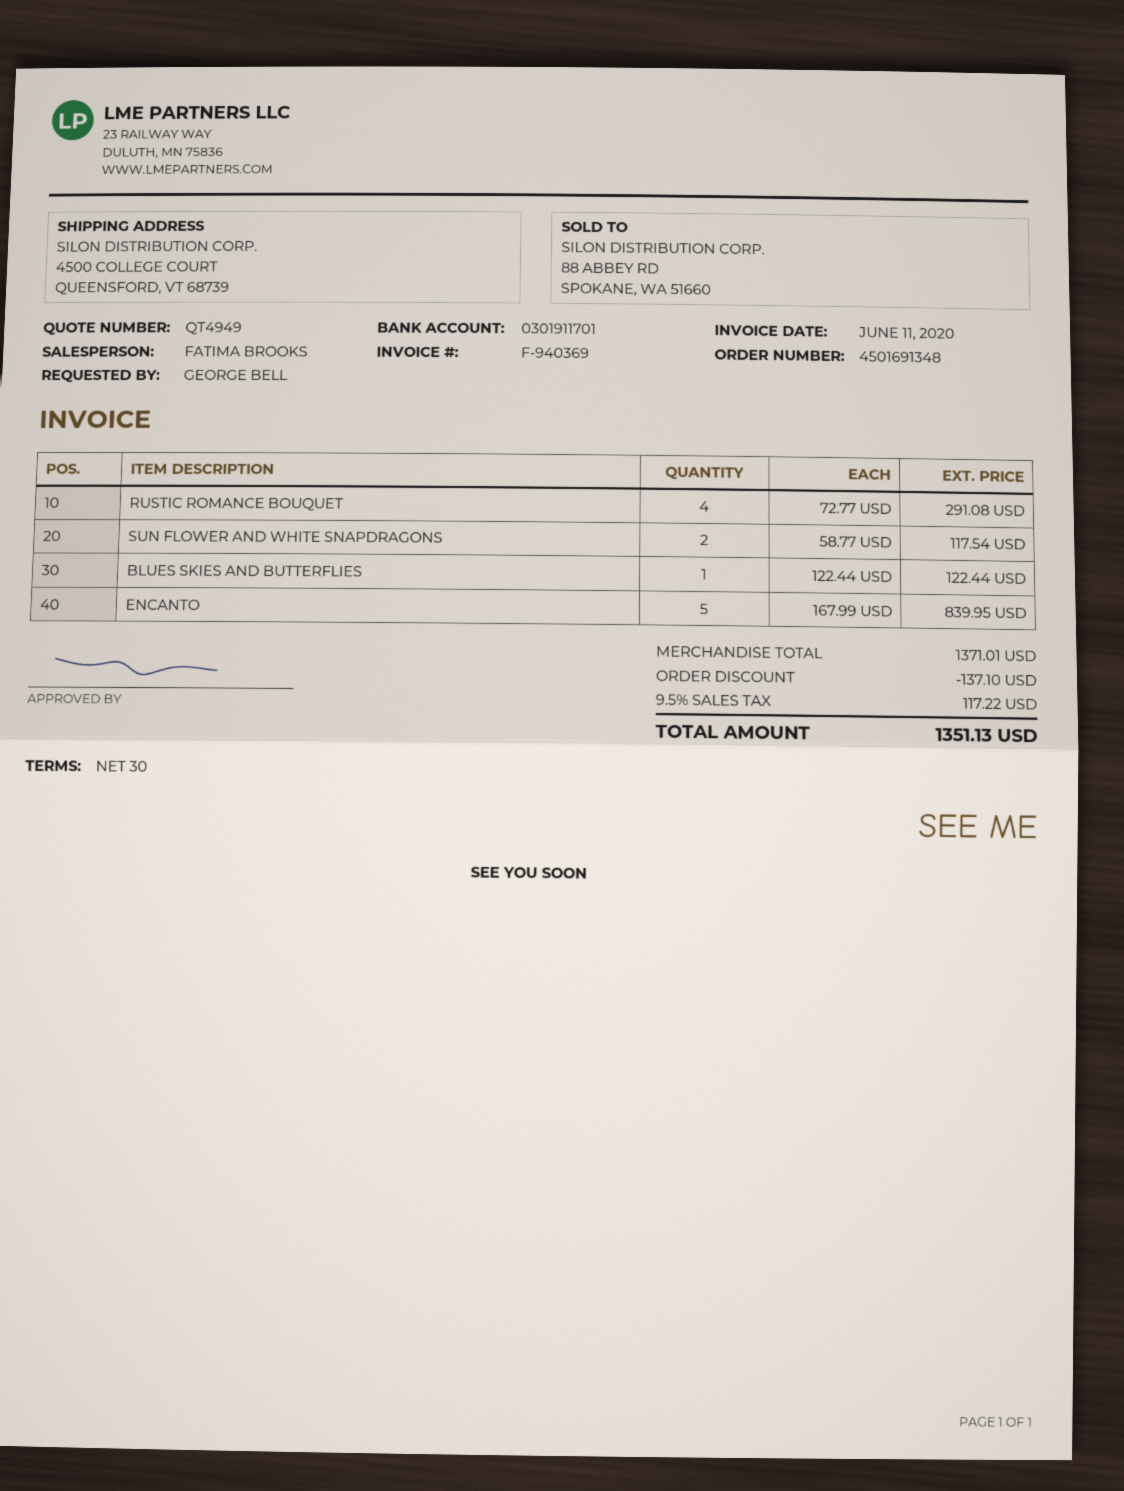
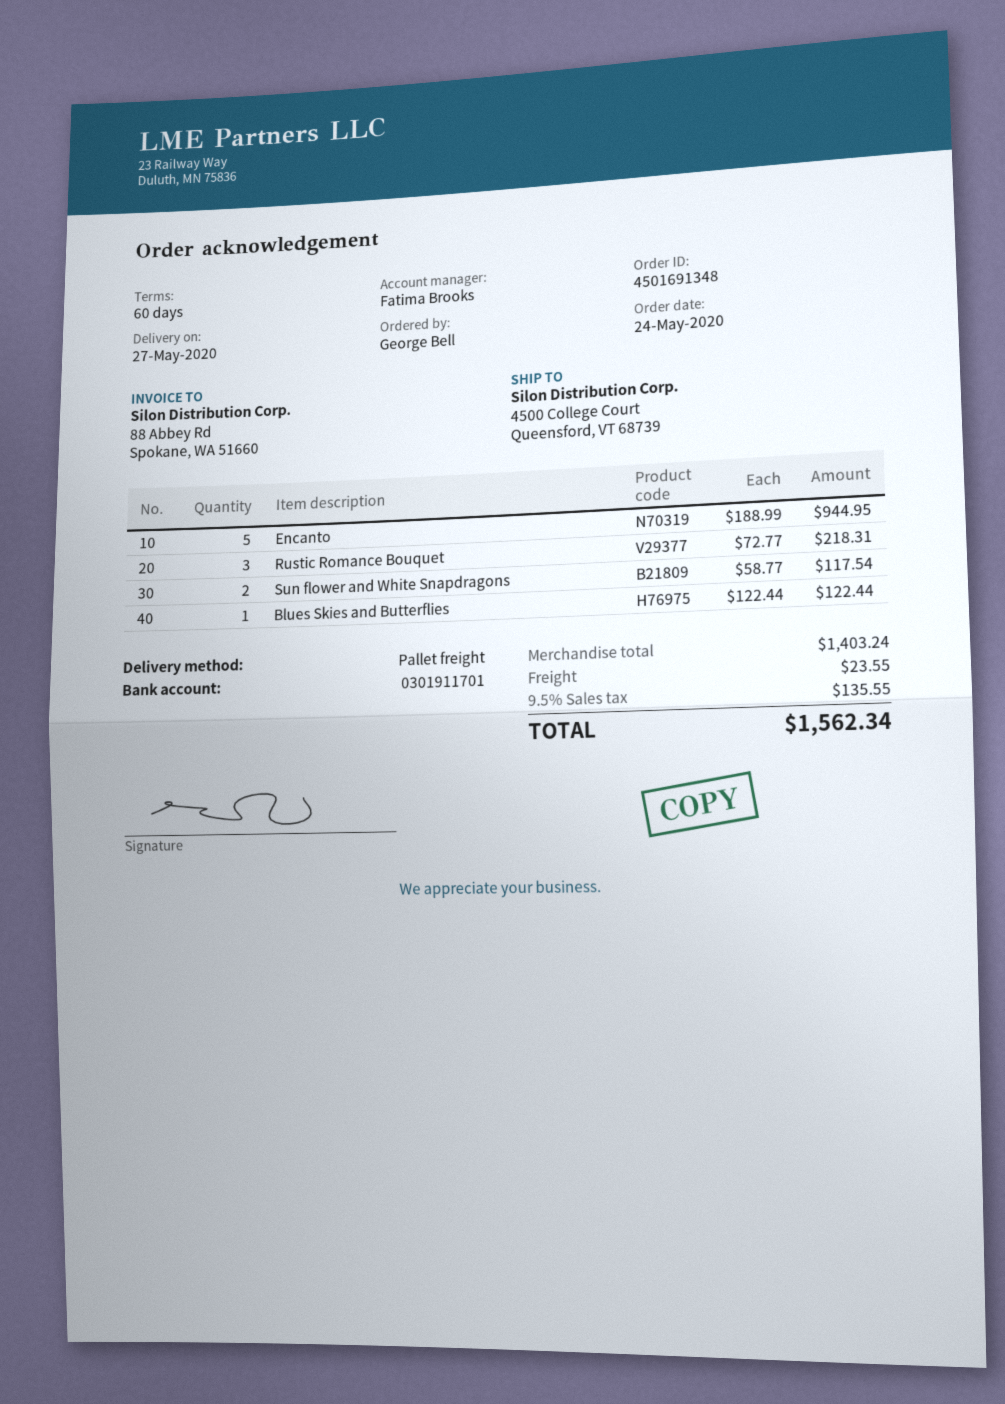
payment terms: 30 days -> 60 days
RUSTIC ROMANCE BOUQUET: 4 x 72.77 = 291.08 -> 3 x 72.77 = 218.31
ENCANTO: 5 x 167.99 = 839.95 -> 5 x 188.99 = 944.95
subtotal: 1371.01 -> 1403.24
discount: 137.10 -> none
shipping: none -> 23.55
tax: 9.5% = 117.22 -> 9.5% = 135.55
total: 1351.13 -> 1562.34

